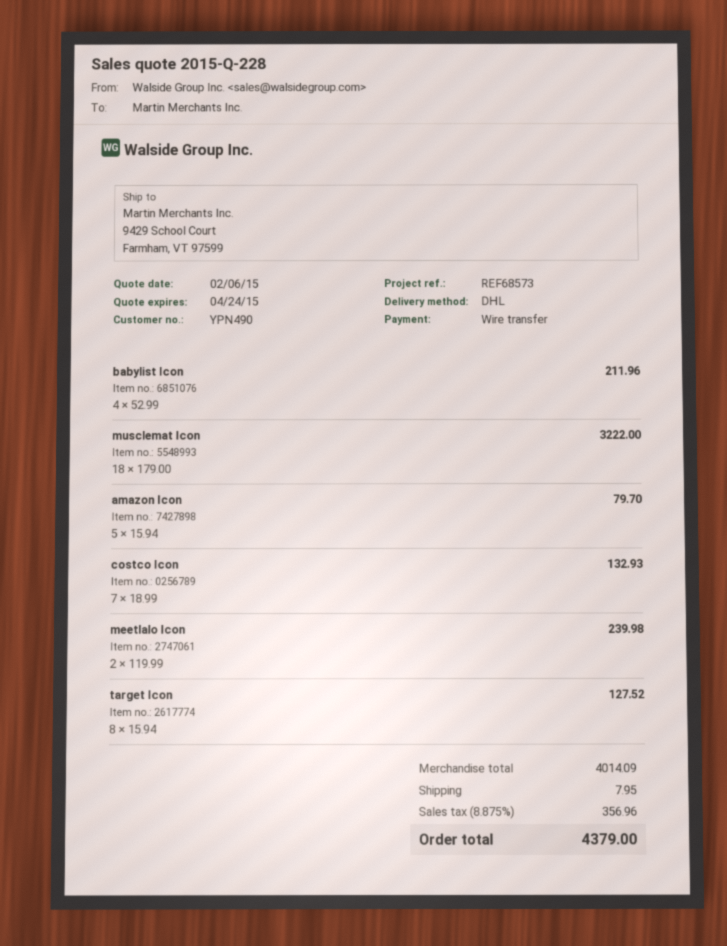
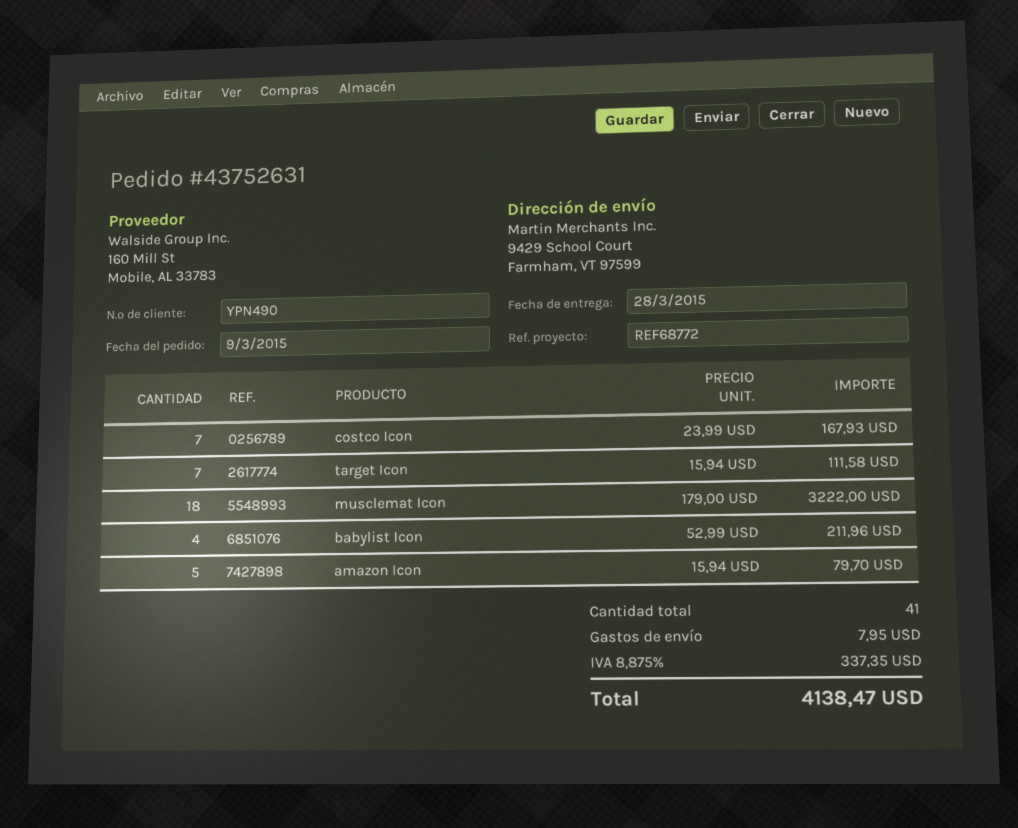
reference: REF68573 -> REF68772
costco Icon: 7 x 18.99 = 132.93 -> 7 x 23.99 = 167.93
meetlalo Icon: 2 x 119.99 = 239.98 -> none
target Icon: 8 x 15.94 = 127.52 -> 7 x 15.94 = 111.58
tax: 8.875% = 356.96 -> 8.875% = 337.35
total: 4379.00 -> 4138.47

